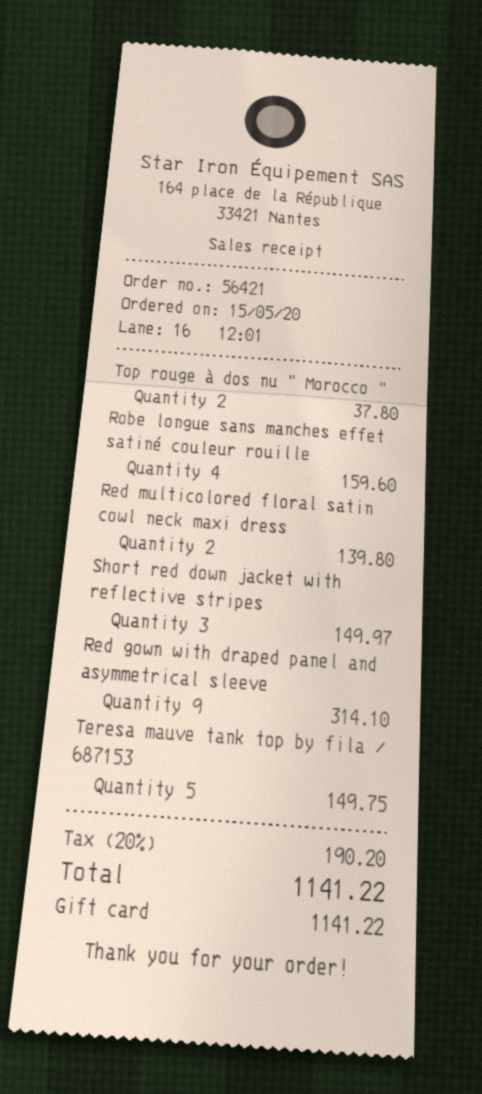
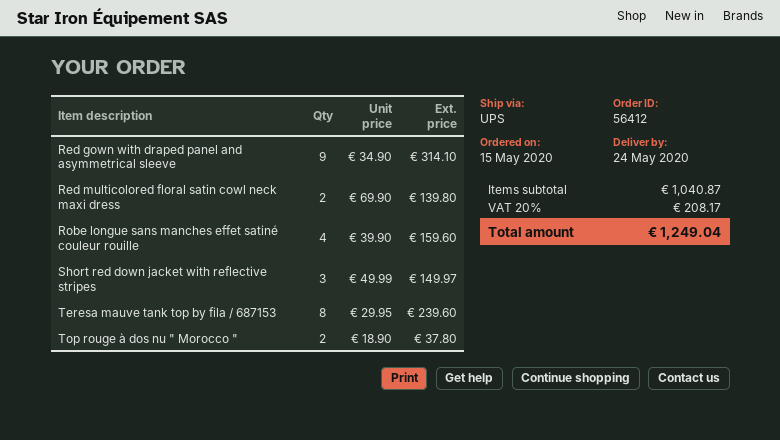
order number: 56421 -> 56412
Teresa mauve tank top by fila / 687153: 5 for 149.75 -> 8 for 239.60
tax: 20% = 190.20 -> 20% = 208.17
total: 1141.22 -> 1249.04

